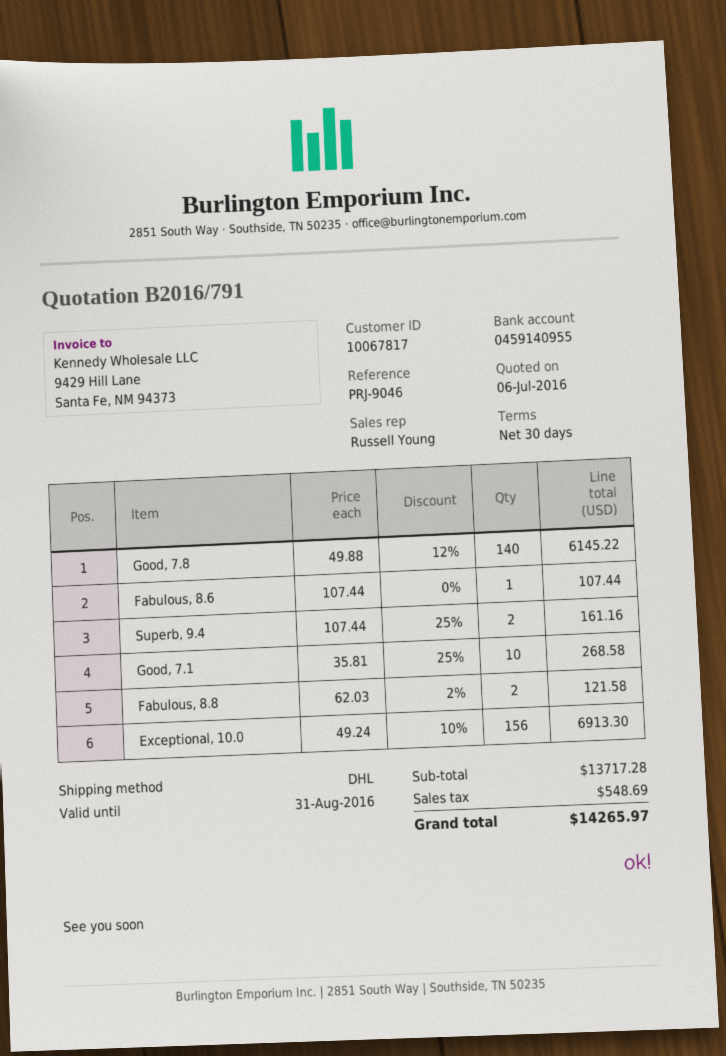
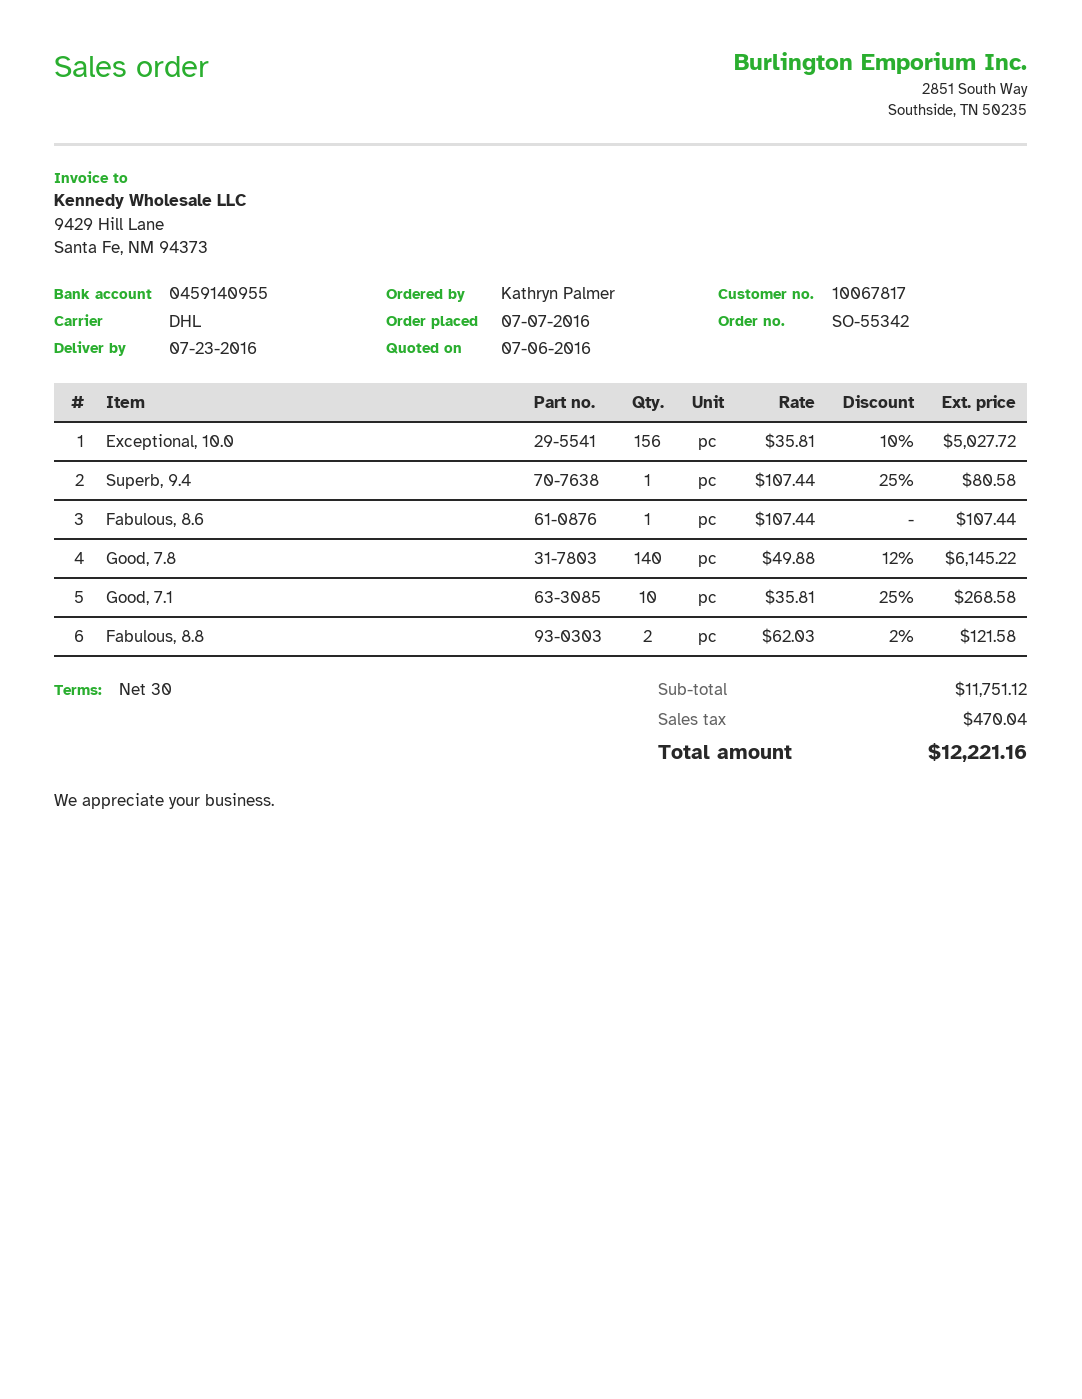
Superb, 9.4: 2 x 107.44 - 25% = 161.16 -> 1 x 107.44 - 25% = 80.58
Exceptional, 10.0: 156 x 49.24 - 10% = 6913.30 -> 156 x 35.81 - 10% = 5027.72
subtotal: 13717.28 -> 11751.12
tax: 548.69 -> 470.04
total: 14265.97 -> 12221.16

